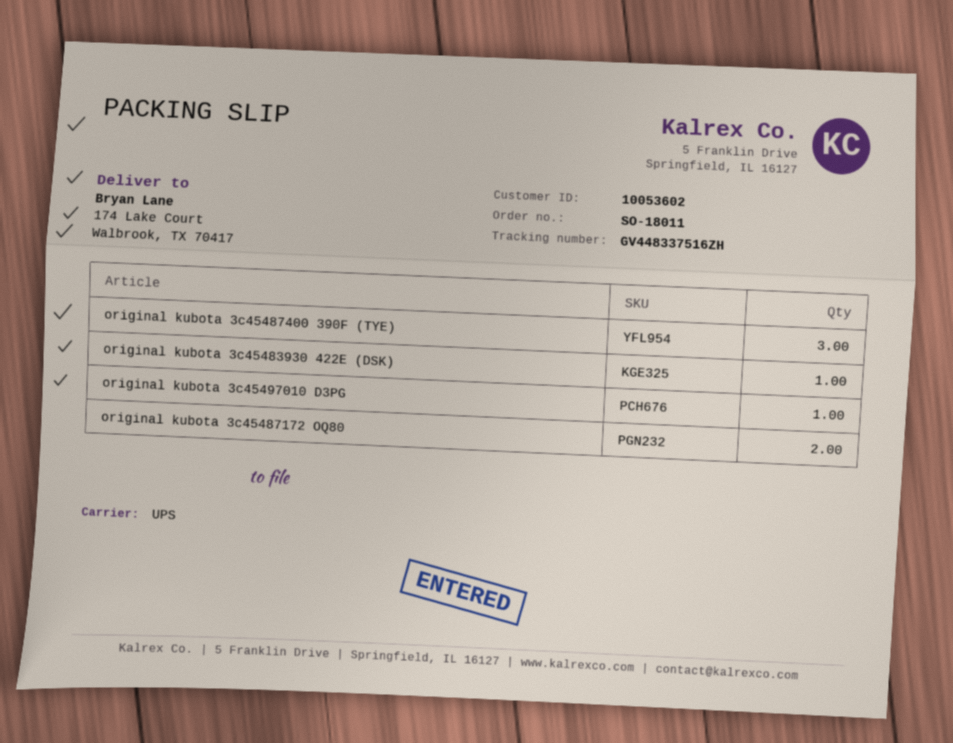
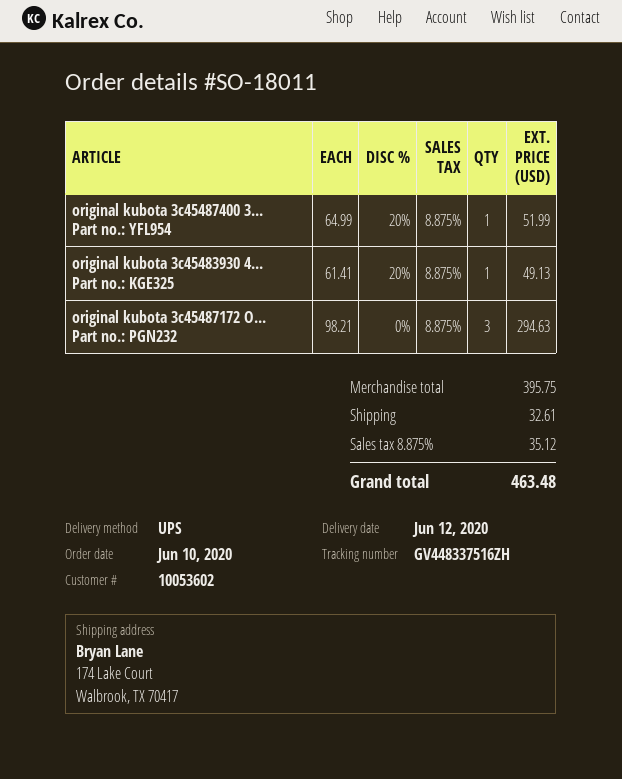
original kubota 3c45487400 390F (TYE): 3 -> 1
original kubota 3c45497010 D3PG: 1 -> none
original kubota 3c45487172 OQ80: 2 -> 3

